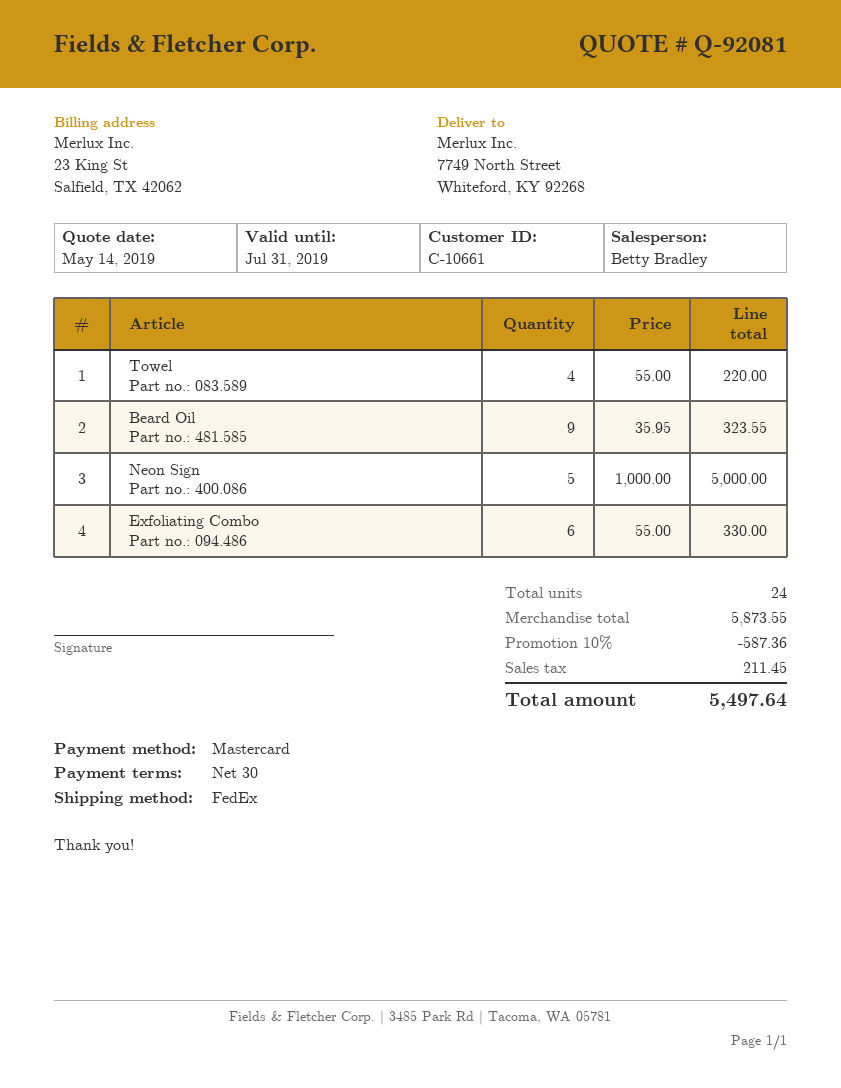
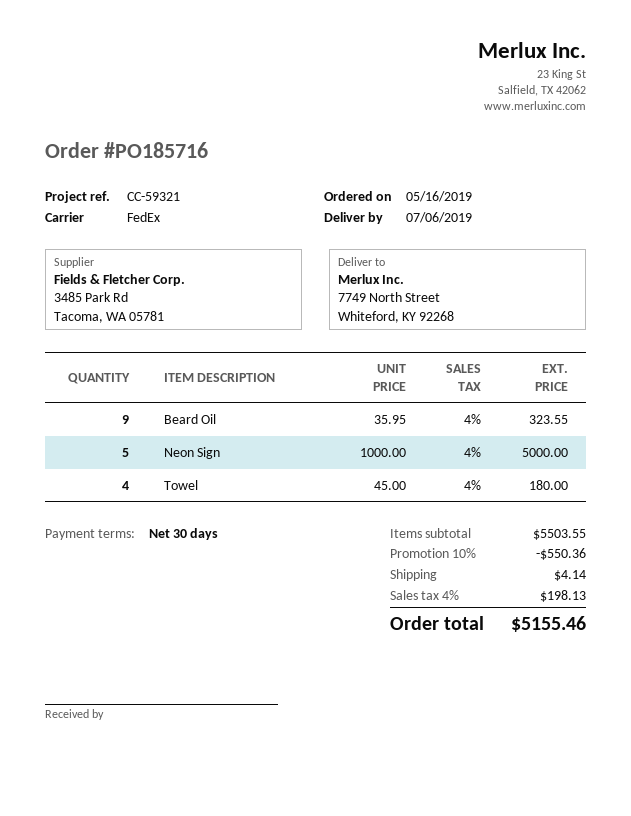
Towel: 4 x 55.00 = 220.00 -> 4 x 45.00 = 180.00
Exfoliating Combo: 6 x 55.00 = 330.00 -> none
subtotal: 5873.55 -> 5503.55
discount: 10% = 587.36 -> 10% = 550.36
shipping: none -> 4.14
tax: 211.45 -> 198.13
total: 5497.64 -> 5155.46

